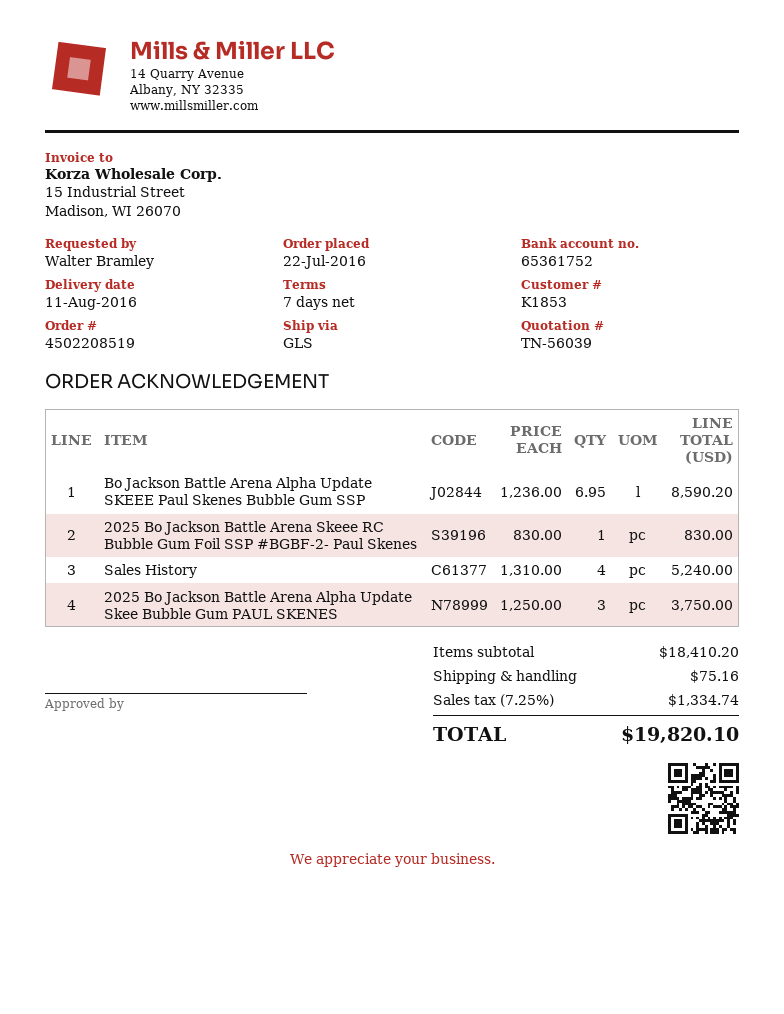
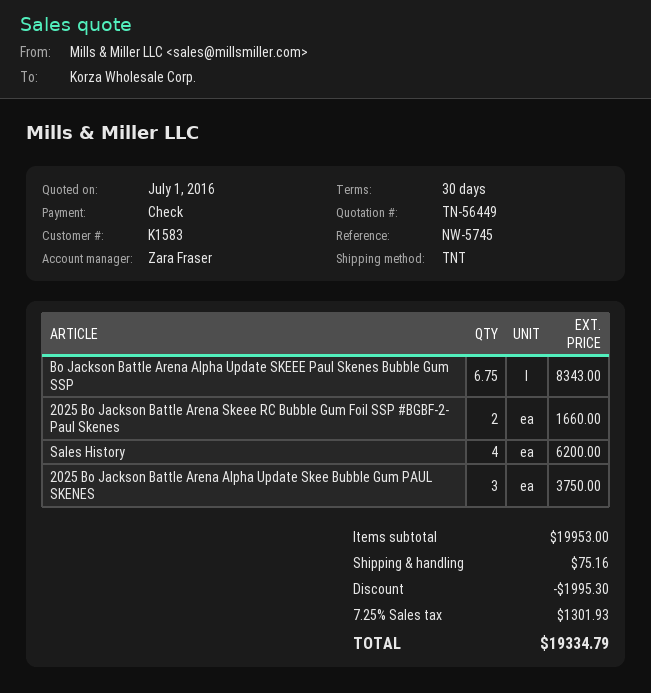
quote number: TN-56039 -> TN-56449
payment terms: 7 days -> 30 days
customer number: K1853 -> K1583
shipping method: GLS -> TNT
Bo Jackson Battle Arena Alpha Update SKEEE Paul Skenes Bubble Gum SSP: 6.95 for 8590.20 -> 6.75 for 8343.00
2025 Bo Jackson Battle Arena Skeee RC Bubble Gum Foil SSP #BGBF-2- Paul Skenes: 1 for 830.00 -> 2 for 1660.00
Sales History: 4 for 5240.00 -> 4 for 6200.00
subtotal: 18410.20 -> 19953.00
discount: none -> 1995.30
tax: 7.25% = 1334.74 -> 7.25% = 1301.93
total: 19820.10 -> 19334.79

